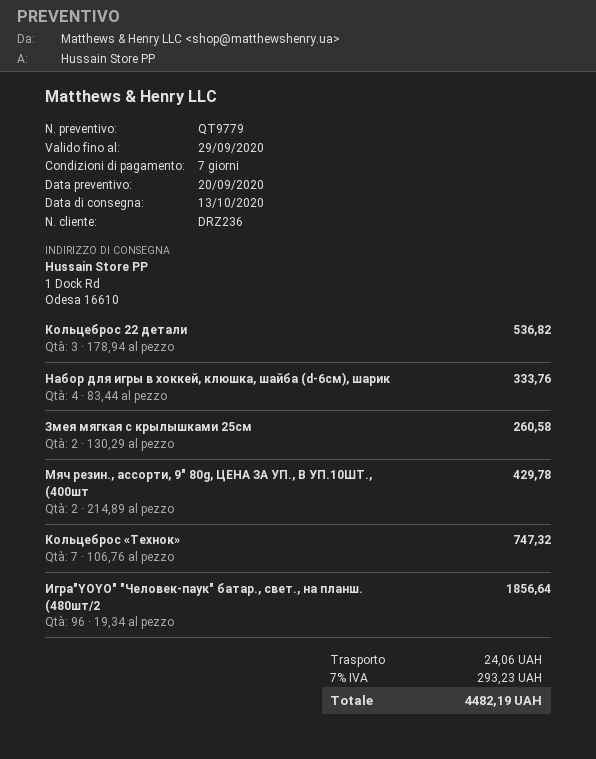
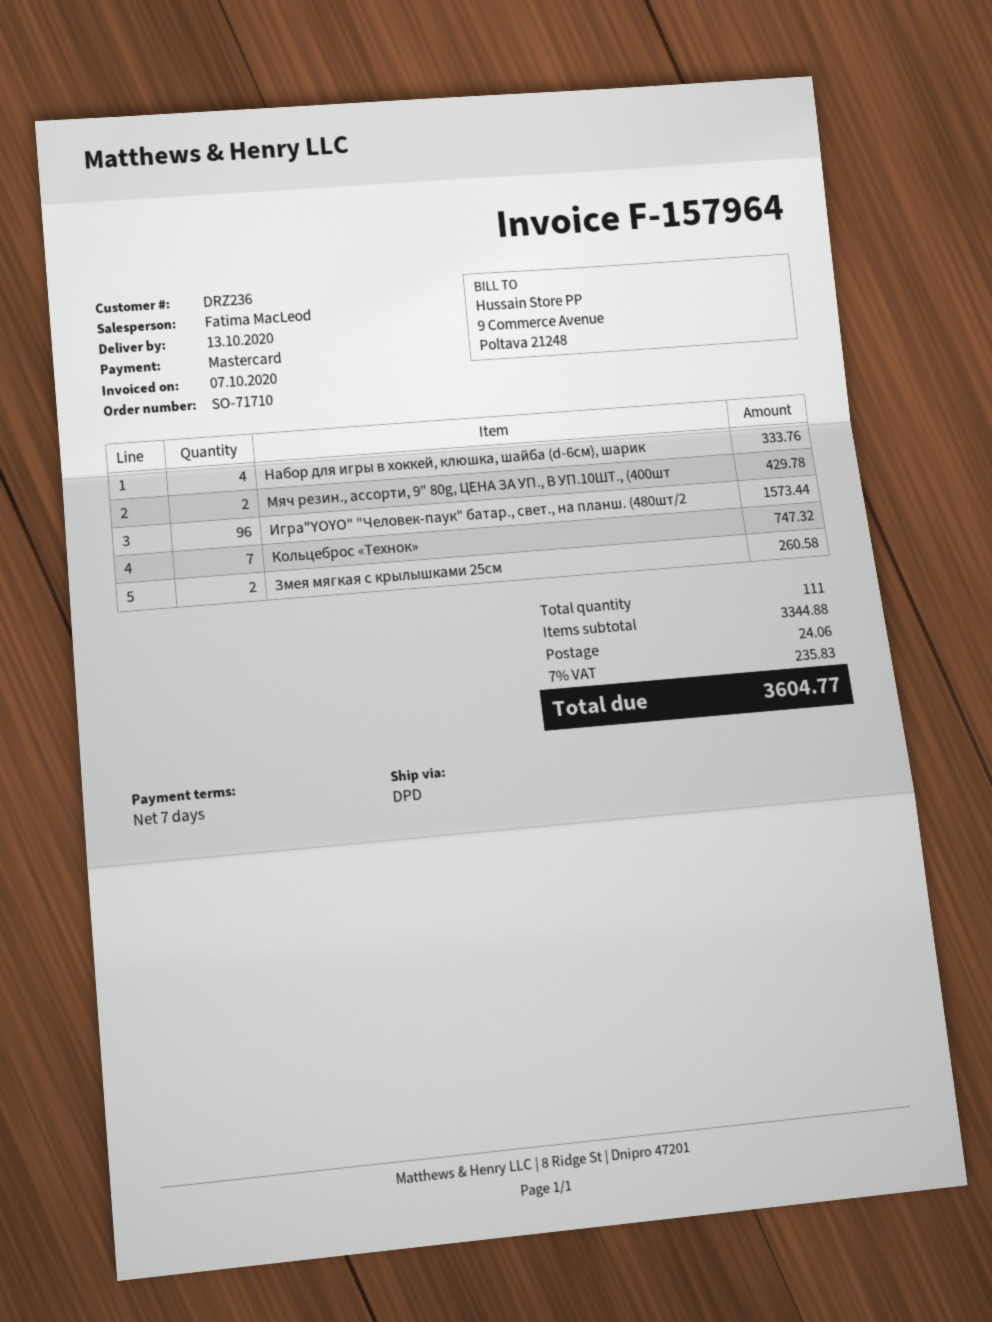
Кольцеброс 22 детали: 3 for 536.82 -> none
Игра"YOYO" "Человек-паук" батар., свет., на планш. (480шт/2: 96 for 1856.64 -> 96 for 1573.44
tax: 7% = 293.23 -> 7% = 235.83
total: 4482.19 -> 3604.77

